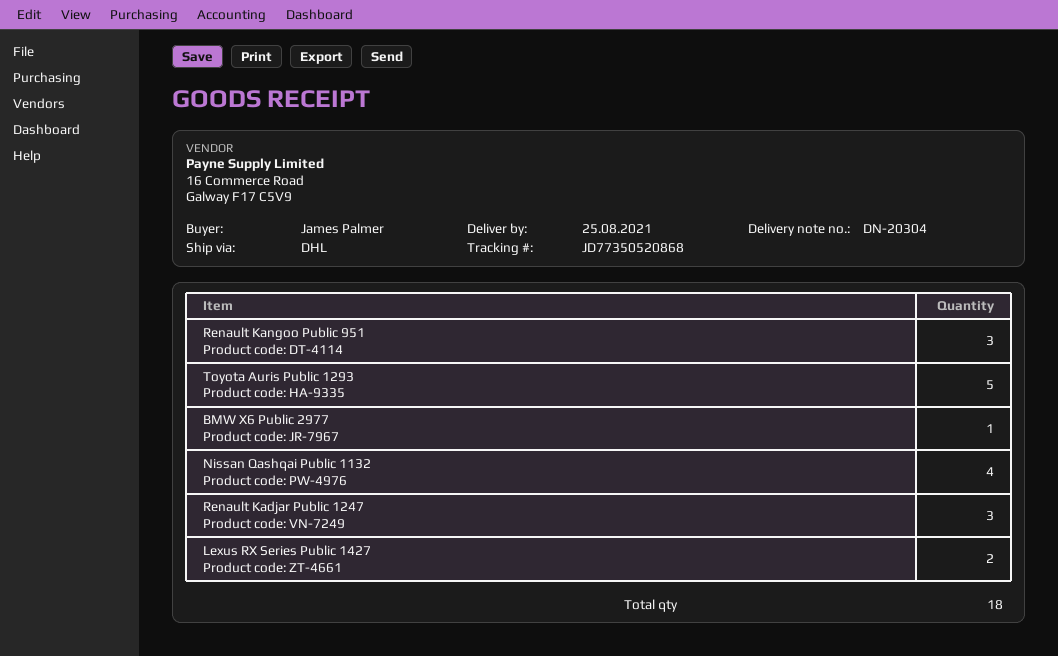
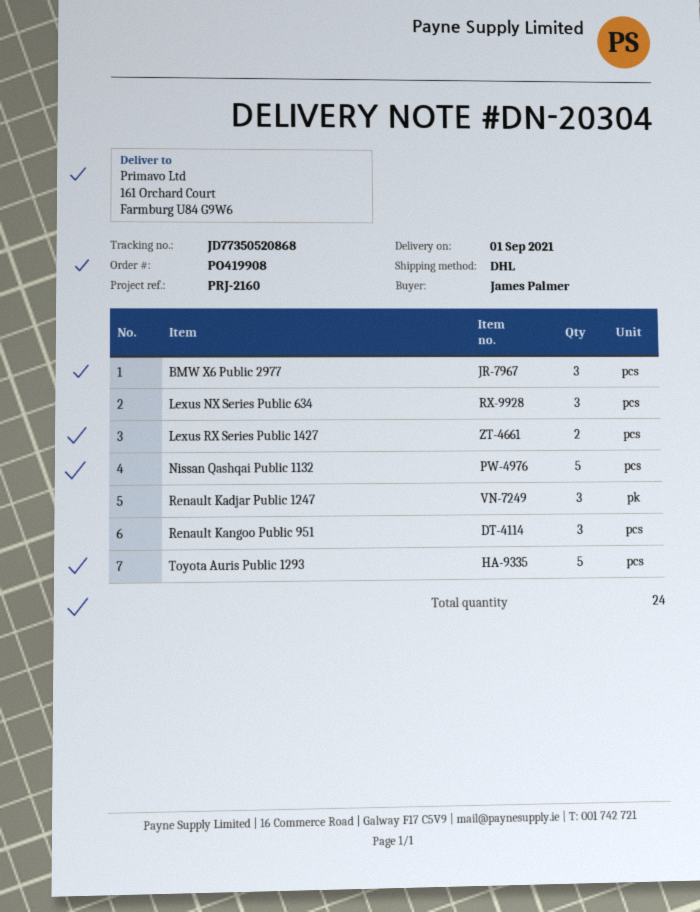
delivery date: 2021-08-25 -> 2021-09-01
BMW X6 Public 2977: 1 -> 3
Nissan Qashqai Public 1132: 4 -> 5
Lexus NX Series Public 634: none -> 3
total quantity: 18 -> 24

